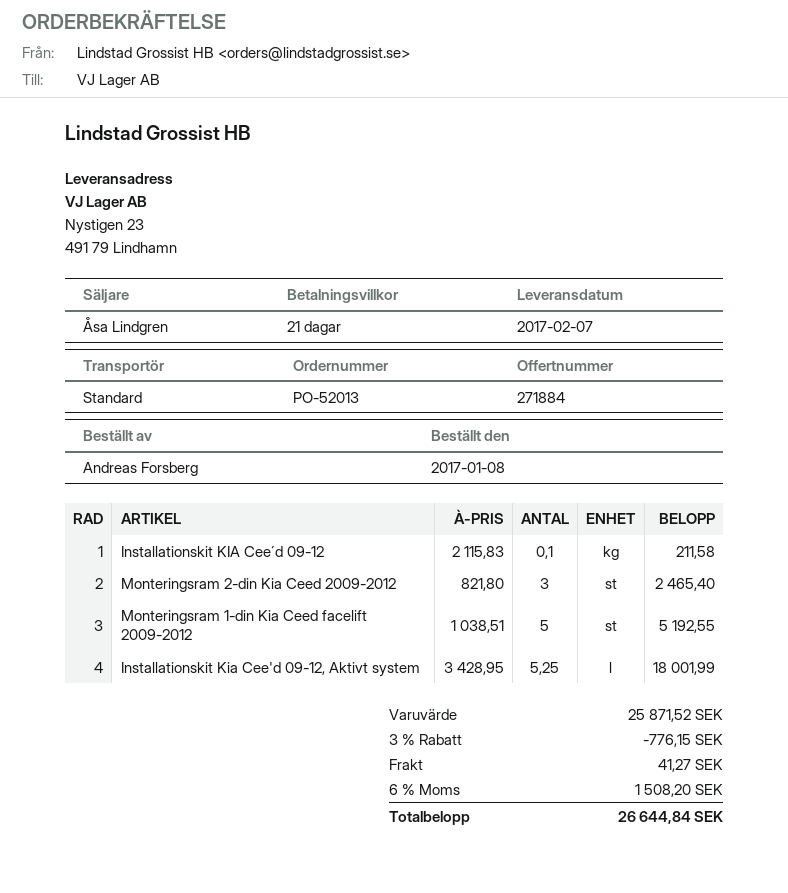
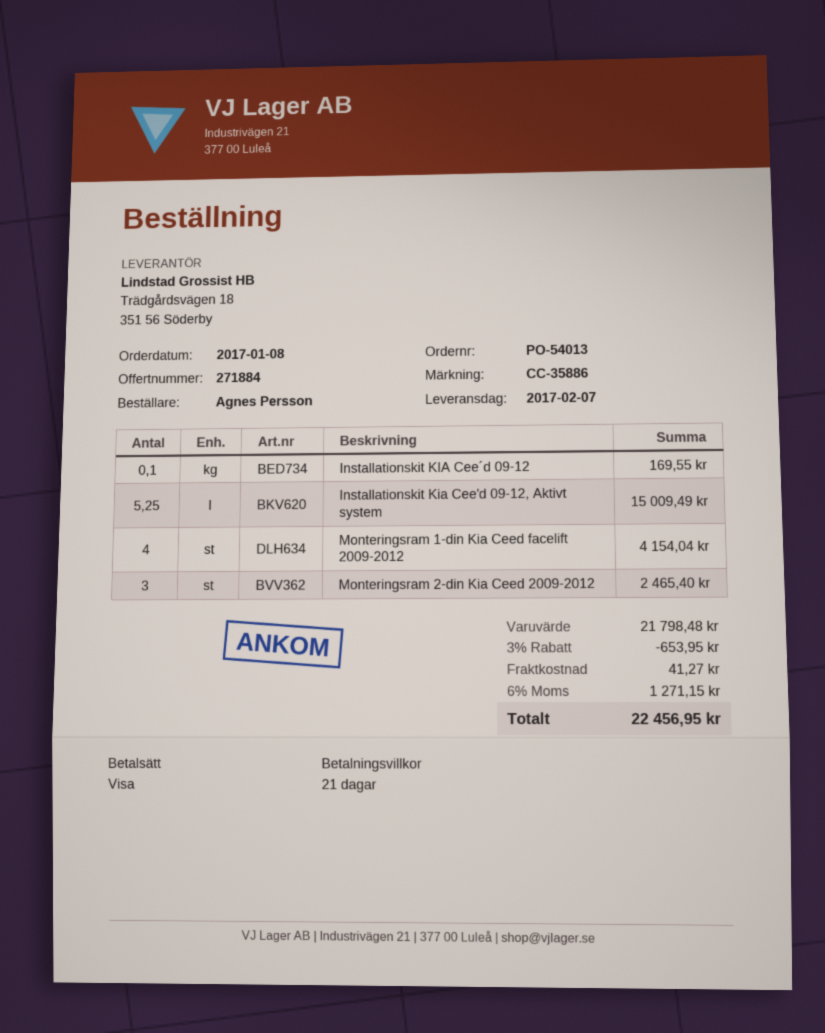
order number: PO-52013 -> PO-54013
ordered by: Andreas Forsberg -> Agnes Persson
Installationskit KIA Cee´d 09-12: 0.1 for 211.58 -> 0.1 for 169.55
Monteringsram 1-din Kia Ceed facelift 2009-2012: 5 for 5192.55 -> 4 for 4154.04
Installationskit Kia Cee'd 09-12, Aktivt system: 5.25 for 18001.99 -> 5.25 for 15009.49
subtotal: 25871.52 -> 21798.48
discount: 3% = 776.15 -> 3% = 653.95
tax: 6% = 1508.20 -> 6% = 1271.15
total: 26644.84 -> 22456.95

